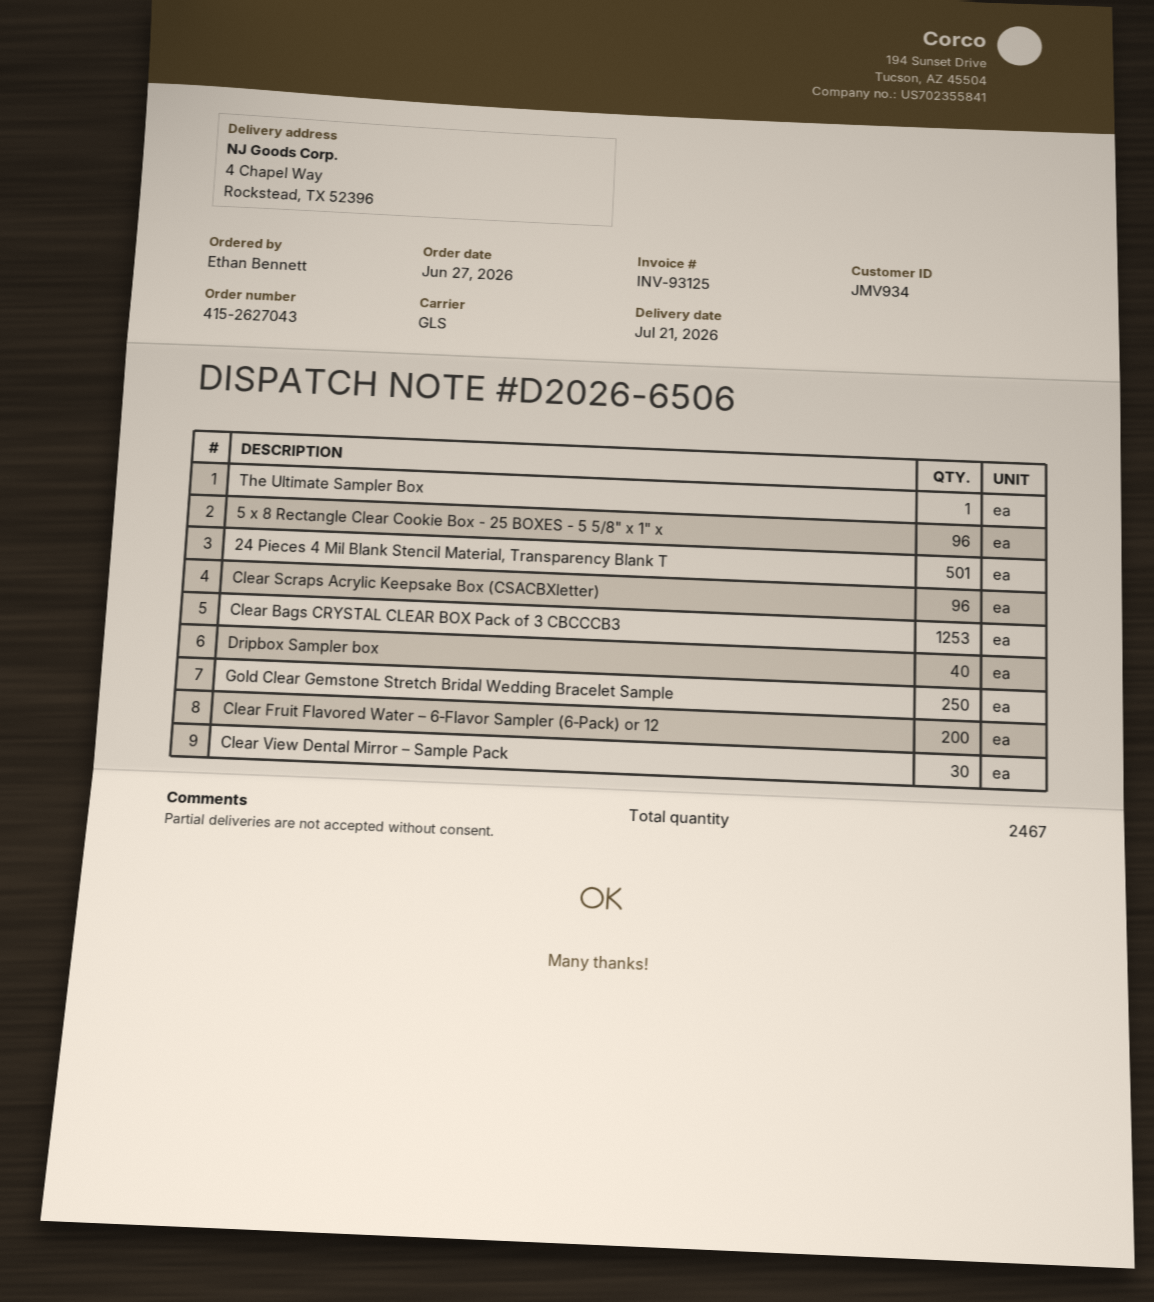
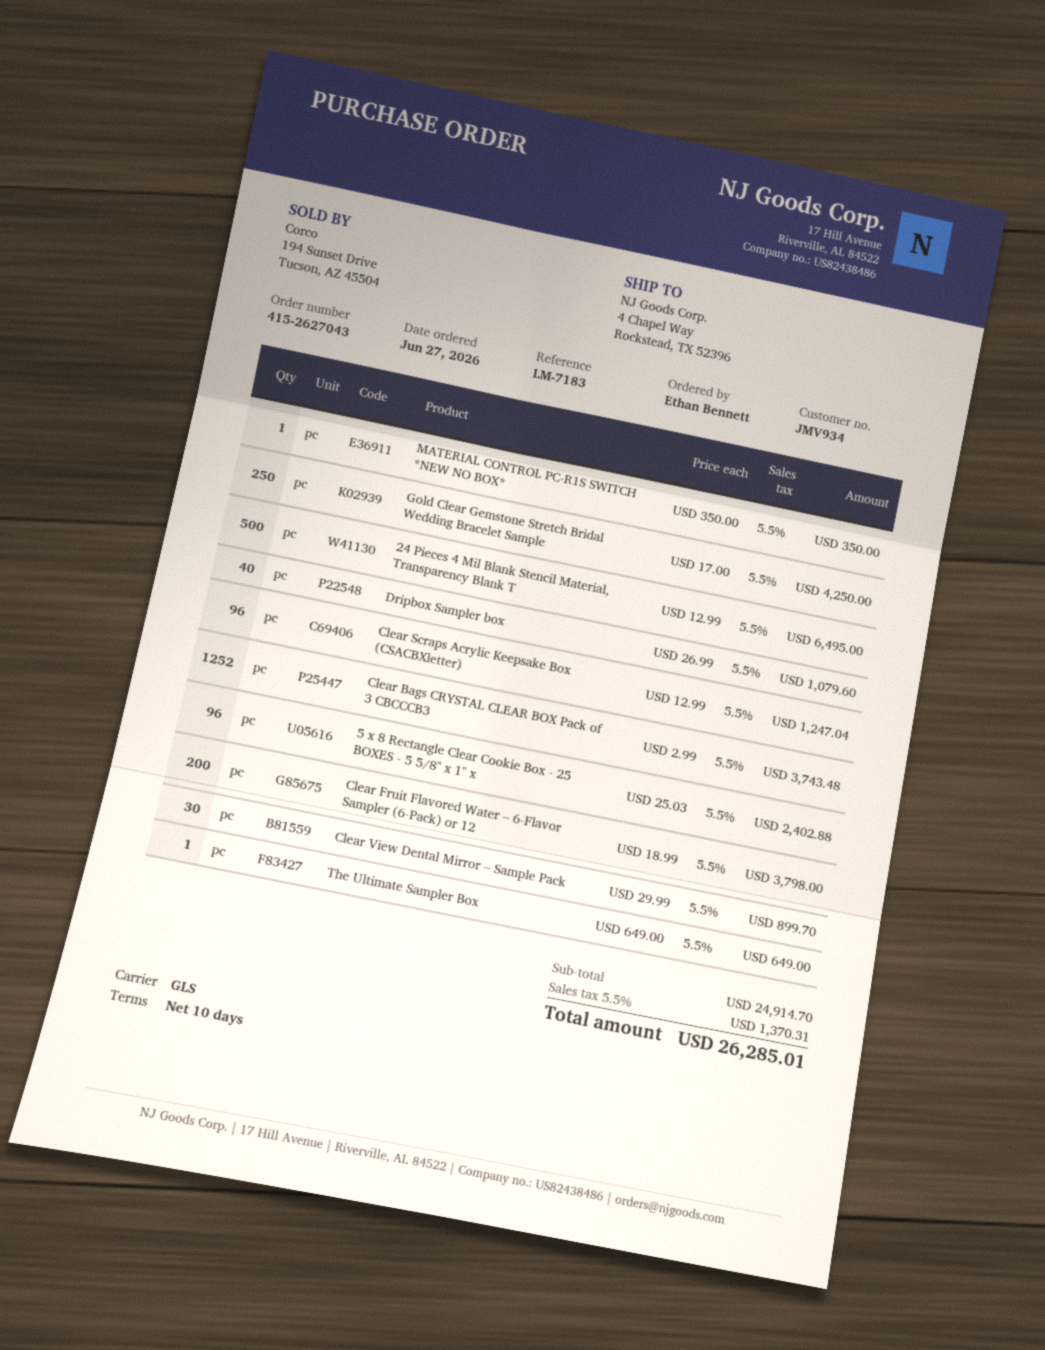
24 Pieces 4 Mil Blank Stencil Material, Transparency Blank T: 501 -> 500
Clear Bags CRYSTAL CLEAR BOX Pack of 3 CBCCCB3: 1253 -> 1252
MATERIAL CONTROL PC-R1S SWITCH *NEW NO BOX*: none -> 1

